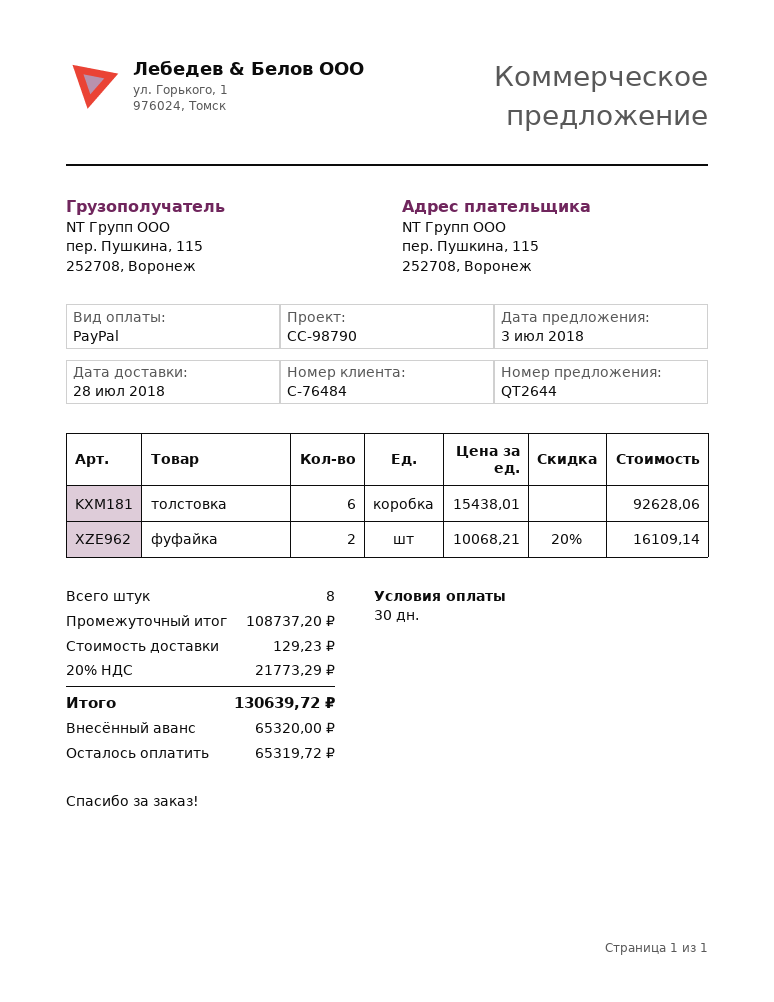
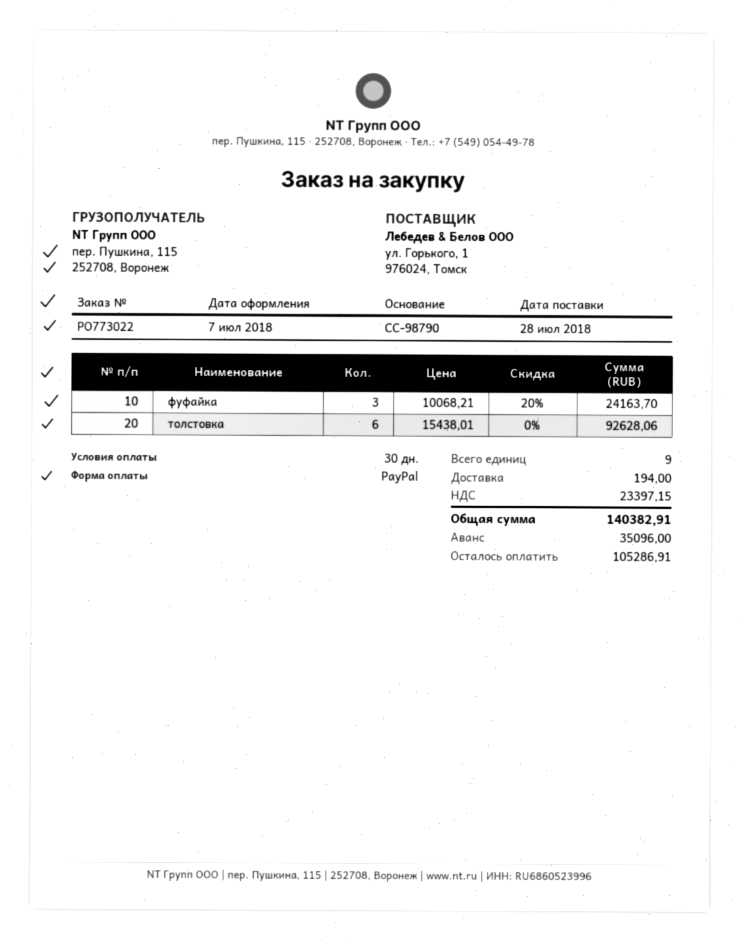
фуфайка: 2 x 10068.21 - 20% = 16109.14 -> 3 x 10068.21 - 20% = 24163.70
total quantity: 8 -> 9
shipping: 129.23 -> 194.00
tax: 21773.29 -> 23397.15
total: 130639.72 -> 140382.91
deposit: 65320.00 -> 35096.00
balance: 65319.72 -> 105286.91

